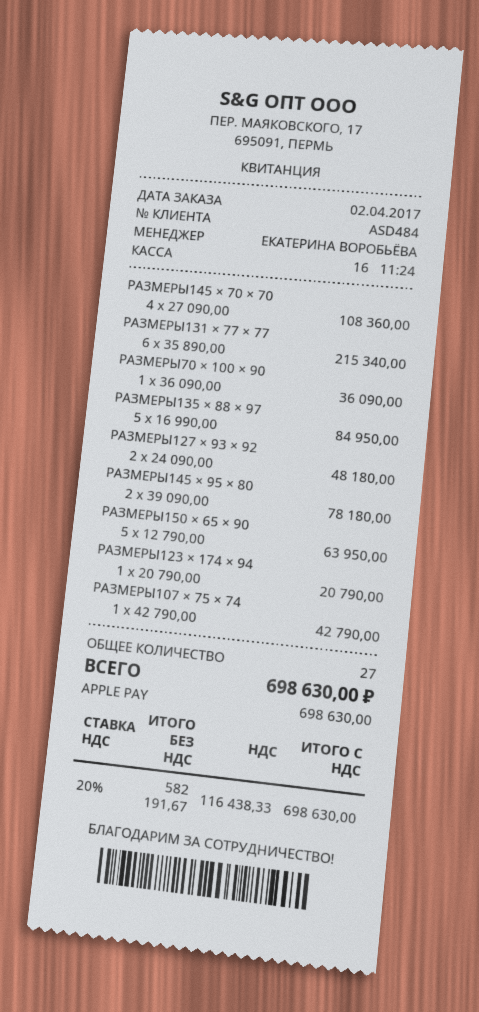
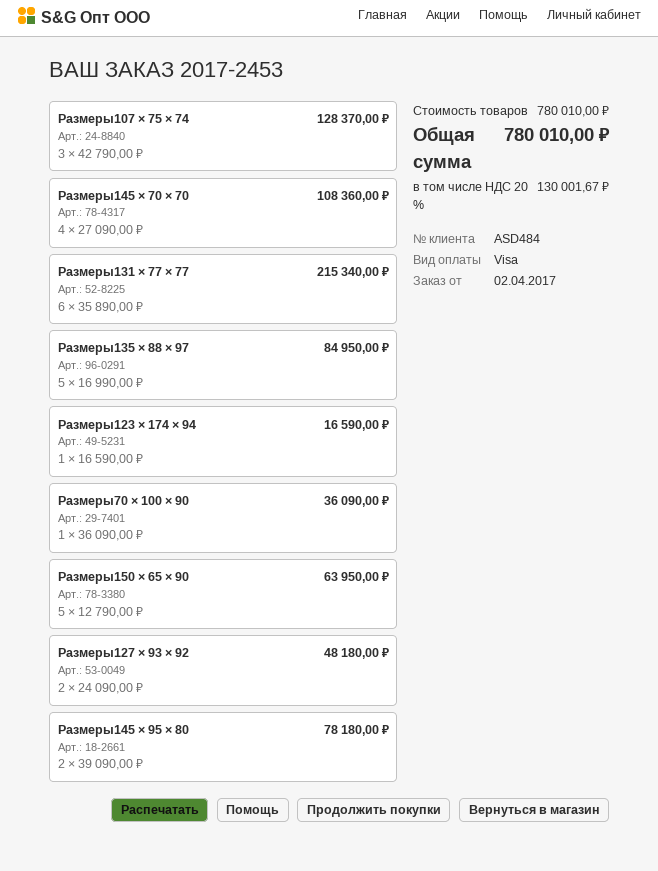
payment method: Apple Pay -> Visa
РАЗМЕРЫ123 × 174 × 94: 1 x 20790.00 = 20790.00 -> 1 x 16590.00 = 16590.00
РАЗМЕРЫ107 × 75 × 74: 1 x 42790.00 = 42790.00 -> 3 x 42790.00 = 128370.00
tax: 20% = 116438.33 -> 20% = 130001.67
total: 698630.00 -> 780010.00

